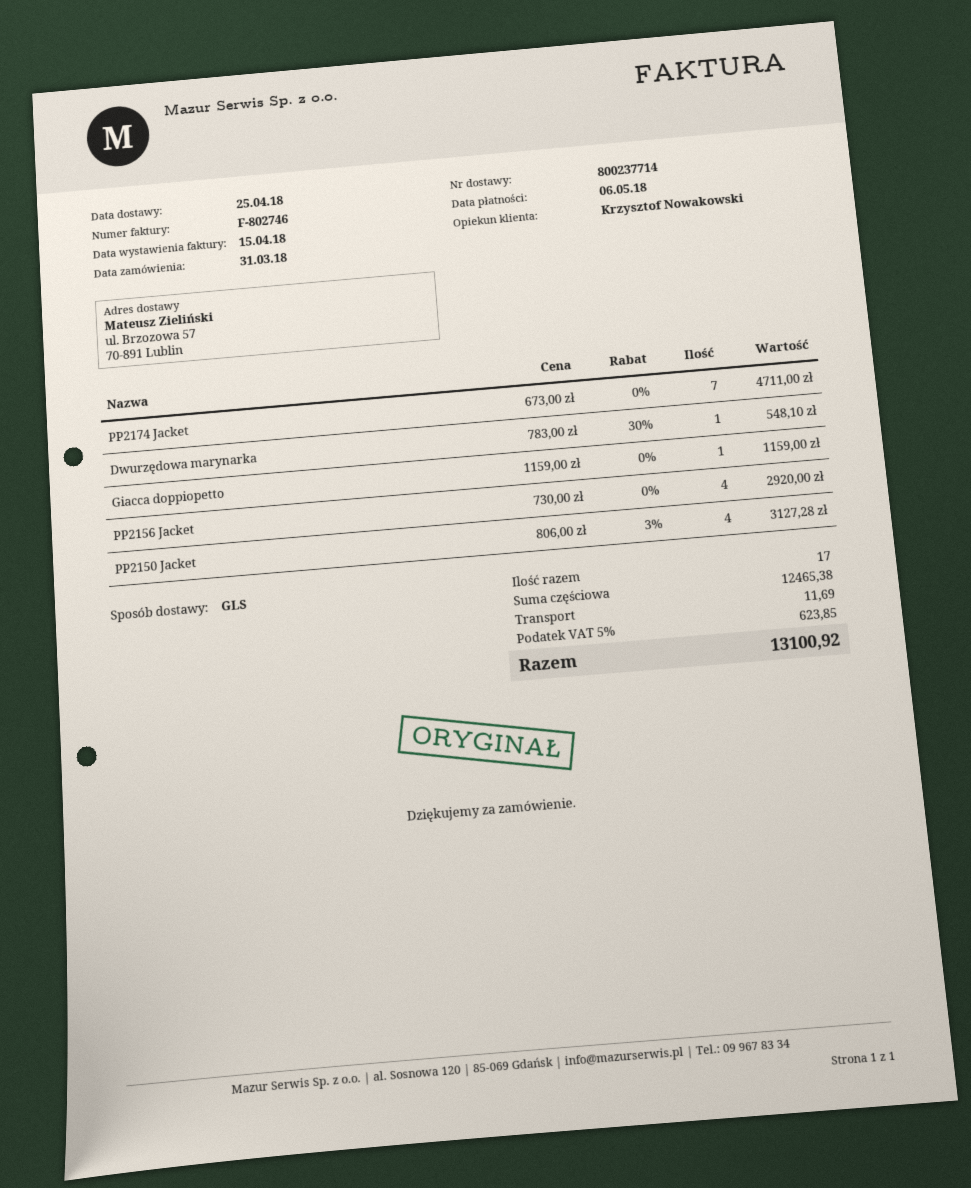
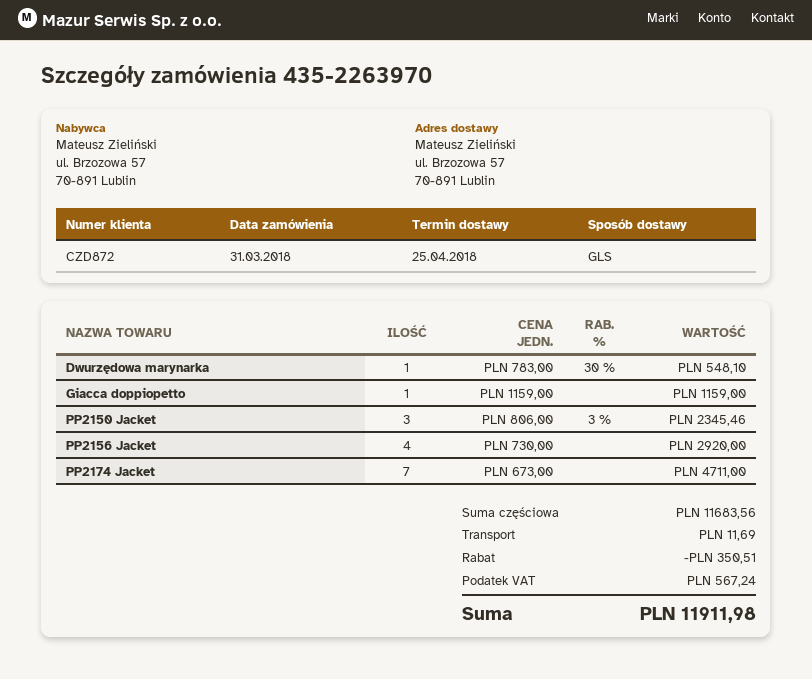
PP2150 Jacket: 4 x 806.00 - 3% = 3127.28 -> 3 x 806.00 - 3% = 2345.46
subtotal: 12465.38 -> 11683.56
discount: none -> 350.51
tax: 623.85 -> 567.24
total: 13100.92 -> 11911.98

